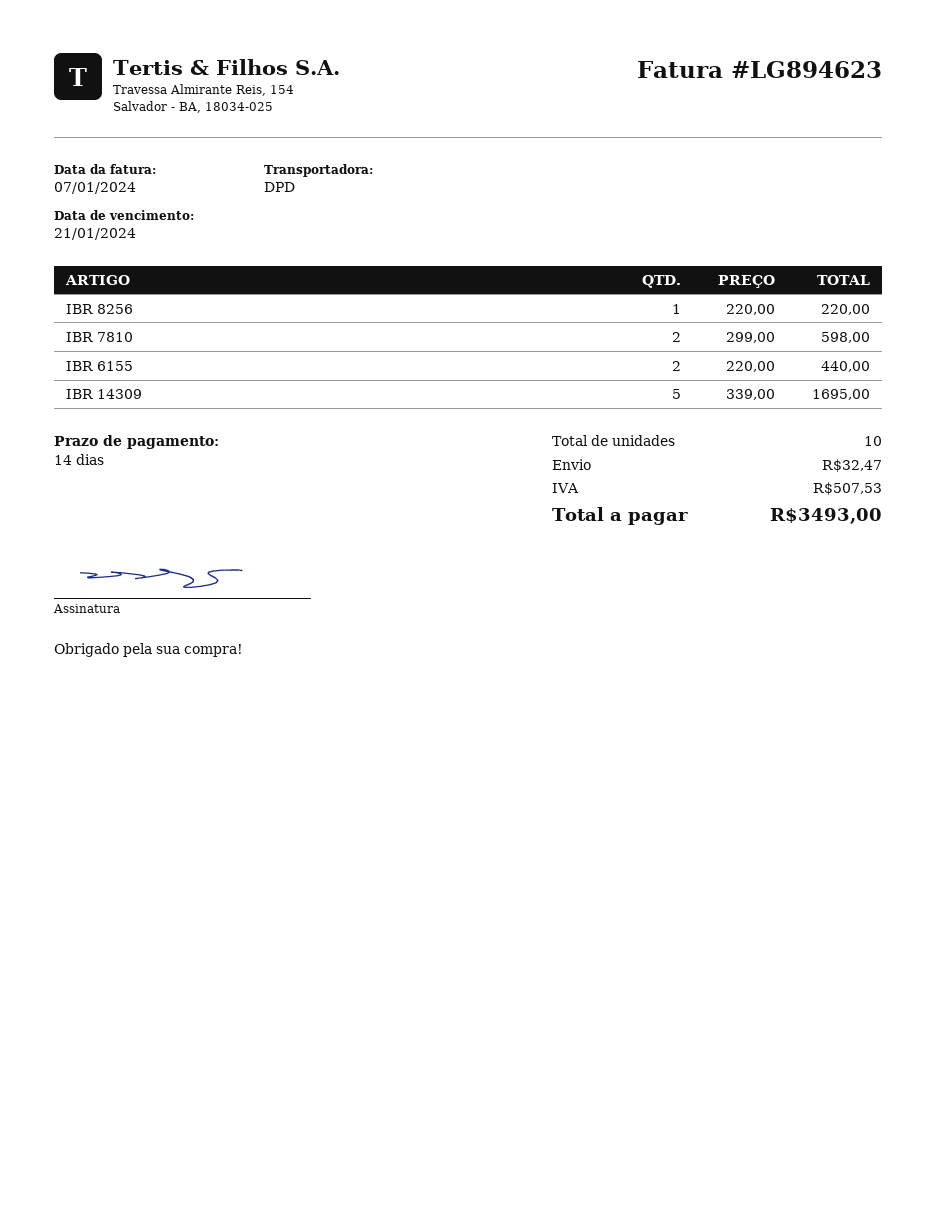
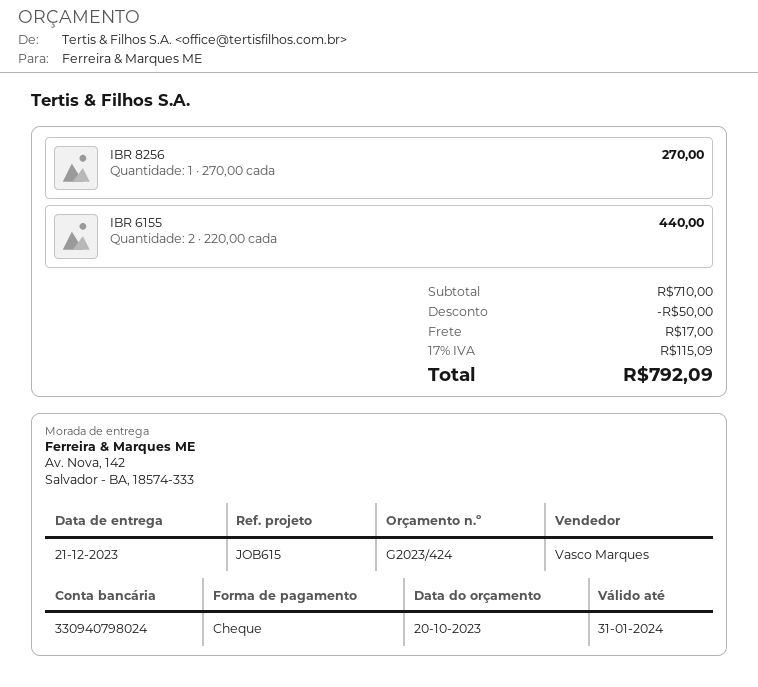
IBR 8256: 1 x 220.00 = 220.00 -> 1 x 270.00 = 270.00
IBR 7810: 2 x 299.00 = 598.00 -> none
IBR 14309: 5 x 339.00 = 1695.00 -> none
discount: none -> 50.00
shipping: 32.47 -> 17.00
tax: 507.53 -> 115.09
total: 3493.00 -> 792.09

